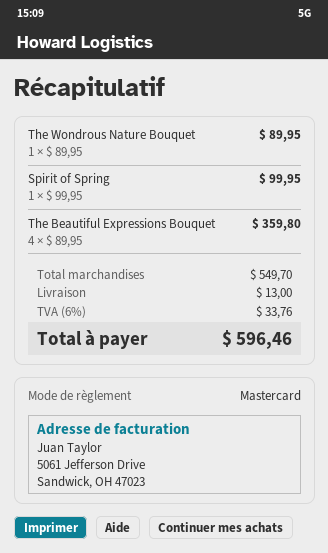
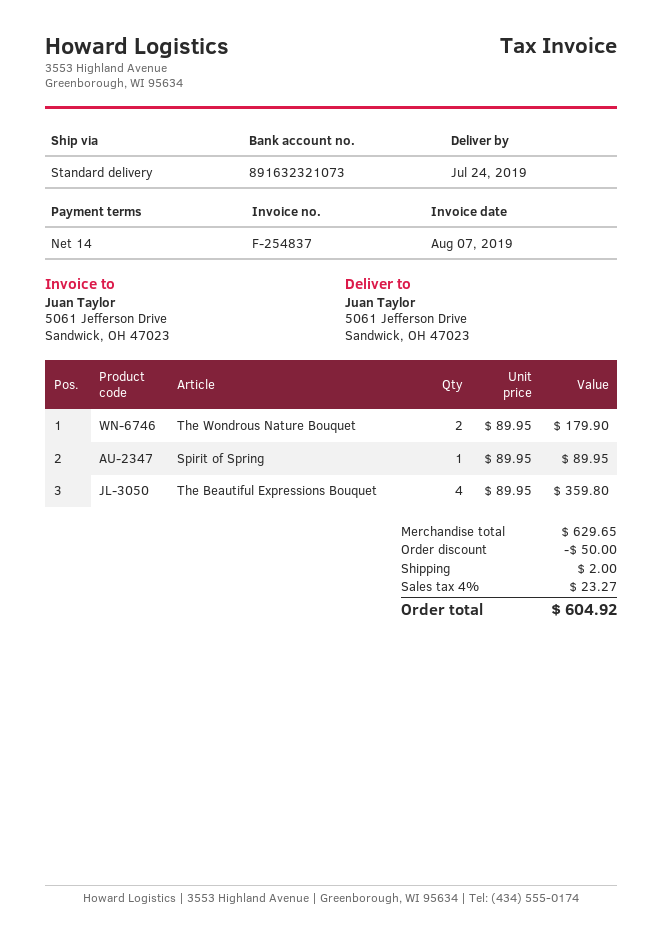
The Wondrous Nature Bouquet: 1 x 89.95 = 89.95 -> 2 x 89.95 = 179.90
Spirit of Spring: 1 x 99.95 = 99.95 -> 1 x 89.95 = 89.95
subtotal: 549.70 -> 629.65
discount: none -> 50.00
shipping: 13.00 -> 2.00
tax: 6% = 33.76 -> 4% = 23.27
total: 596.46 -> 604.92

